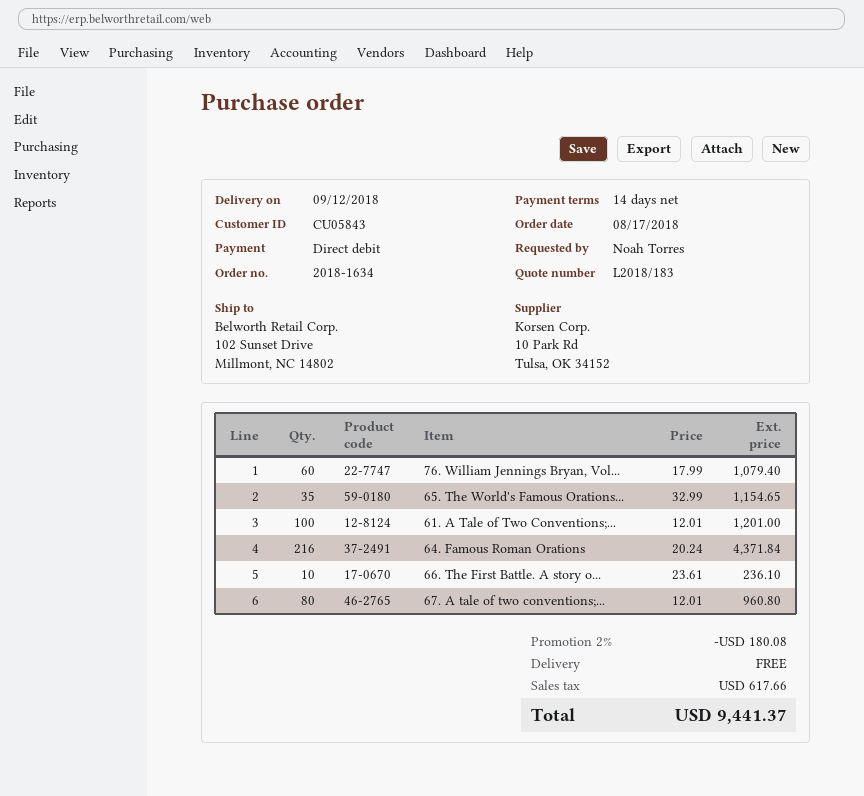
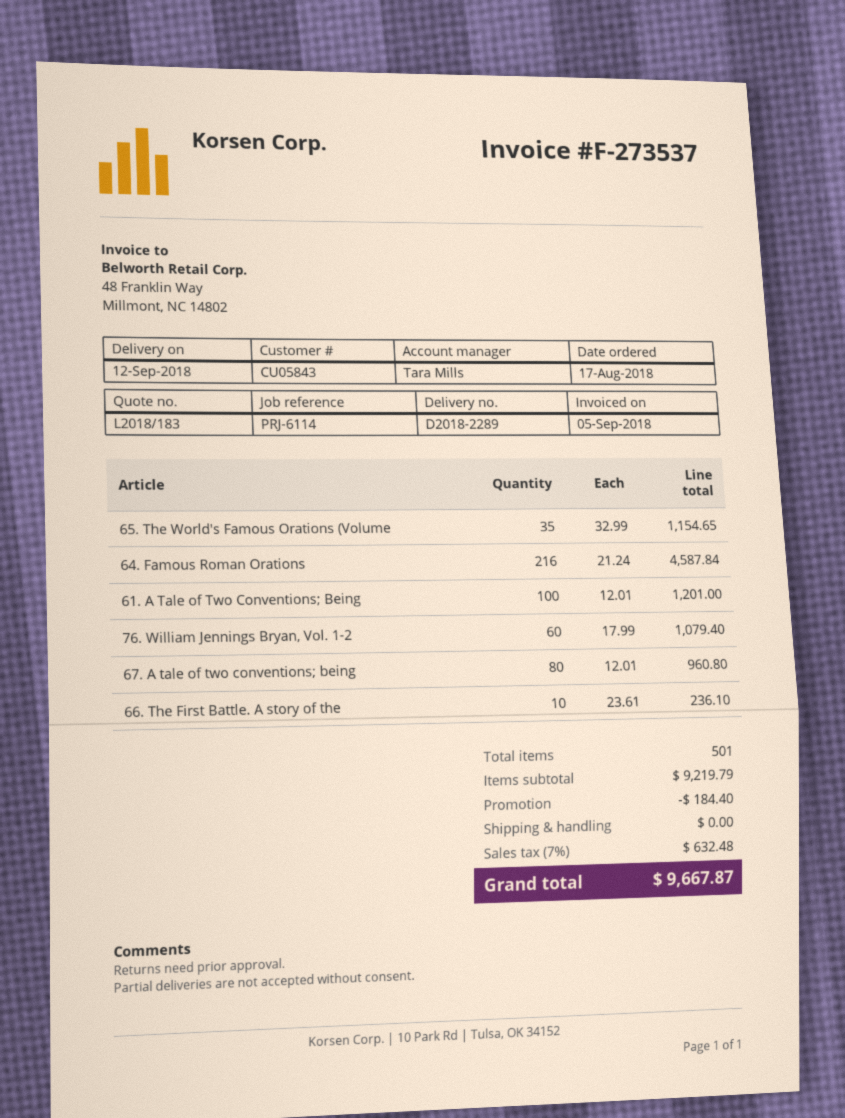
64. Famous Roman Orations: 216 x 20.24 = 4371.84 -> 216 x 21.24 = 4587.84
discount: 180.08 -> 184.40
tax: 617.66 -> 632.48
total: 9441.37 -> 9667.87

